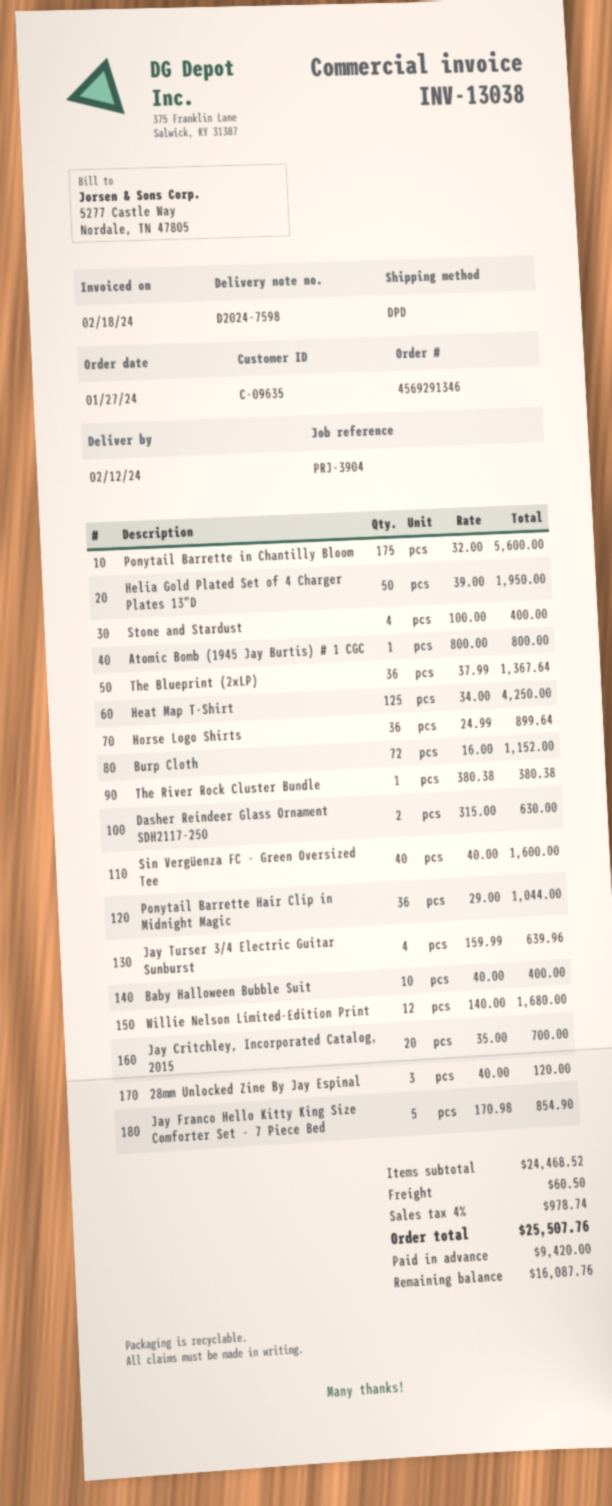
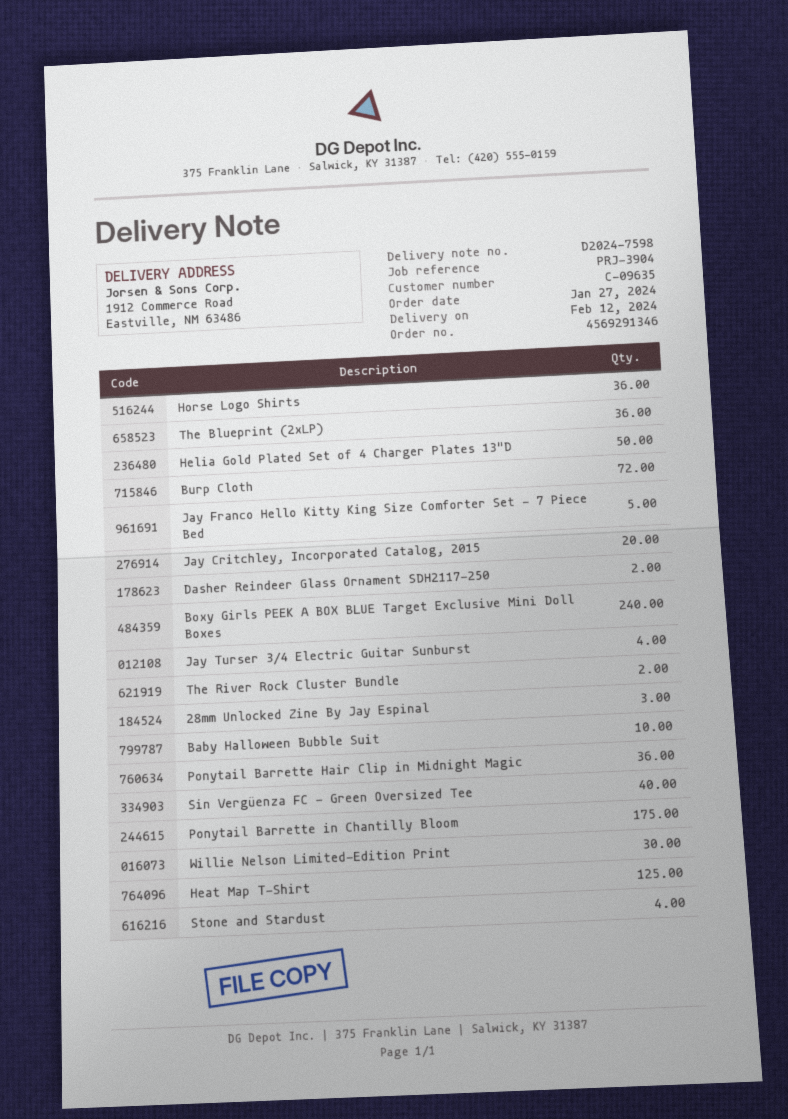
Atomic Bomb (1945 Jay Burtis) # 1 CGC: 1 -> none
The River Rock Cluster Bundle: 1 -> 2
Willie Nelson Limited-Edition Print: 12 -> 30
Boxy Girls PEEK A BOX BLUE Target Exclusive Mini Doll Boxes: none -> 240

